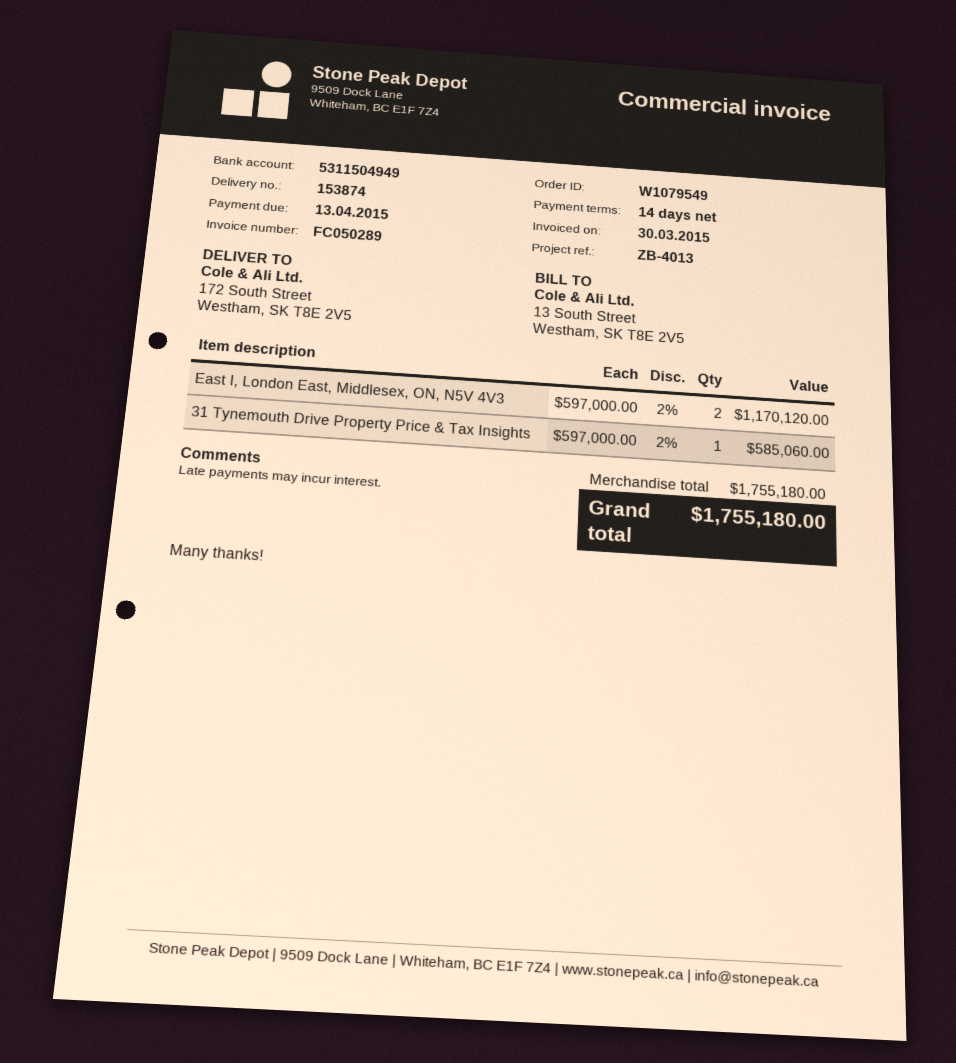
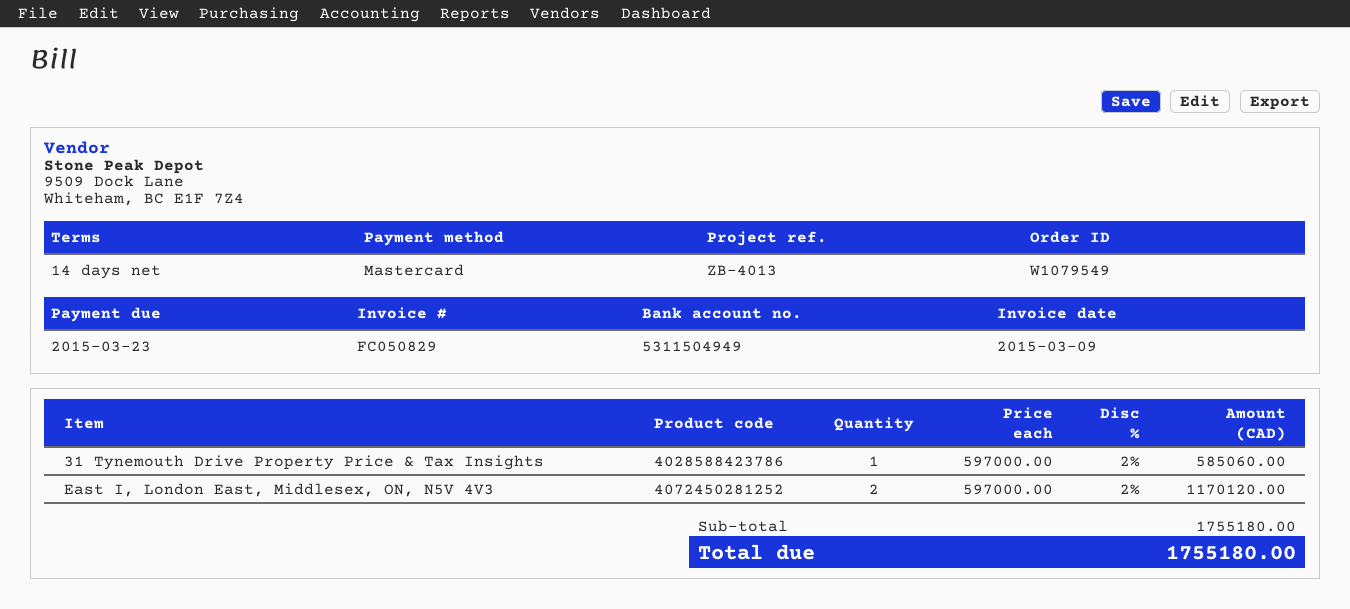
invoice number: FC050289 -> FC050829
invoice date: 2015-03-30 -> 2015-03-09
due date: 2015-04-13 -> 2015-03-23

